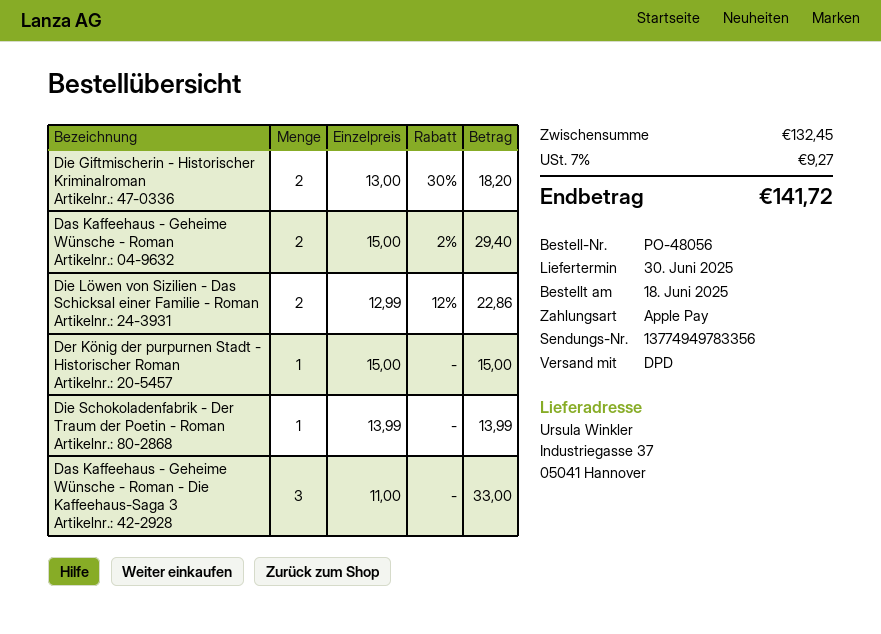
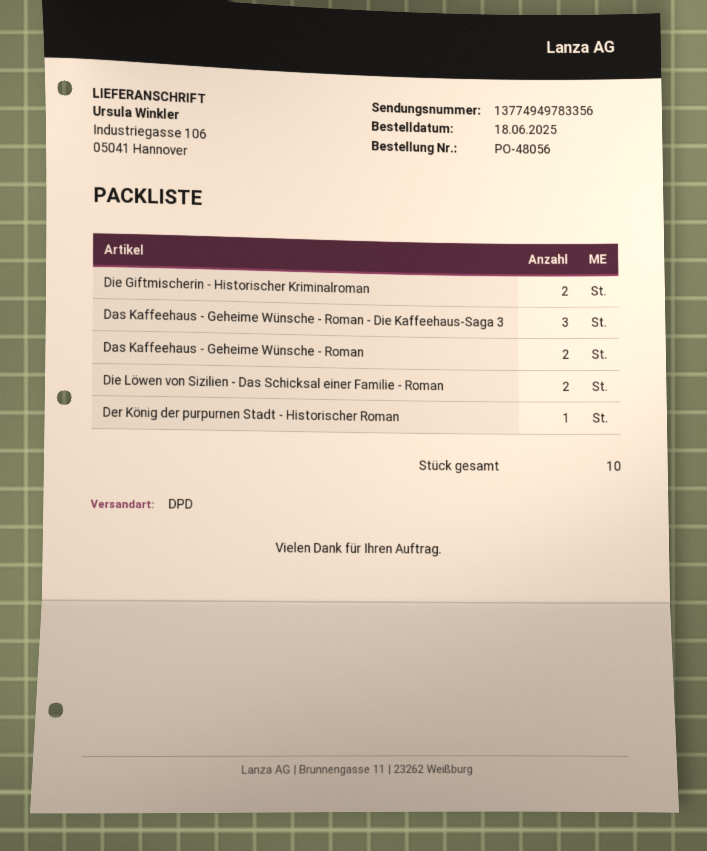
ship to: Industriegasse 37, 05041 Hannover -> Industriegasse 106, 05041 Hannover
Die Schokoladenfabrik - Der Traum der Poetin - Roman: 1 -> none

